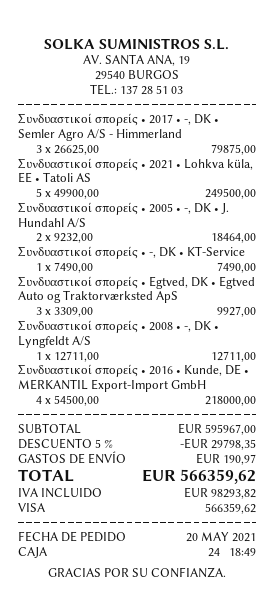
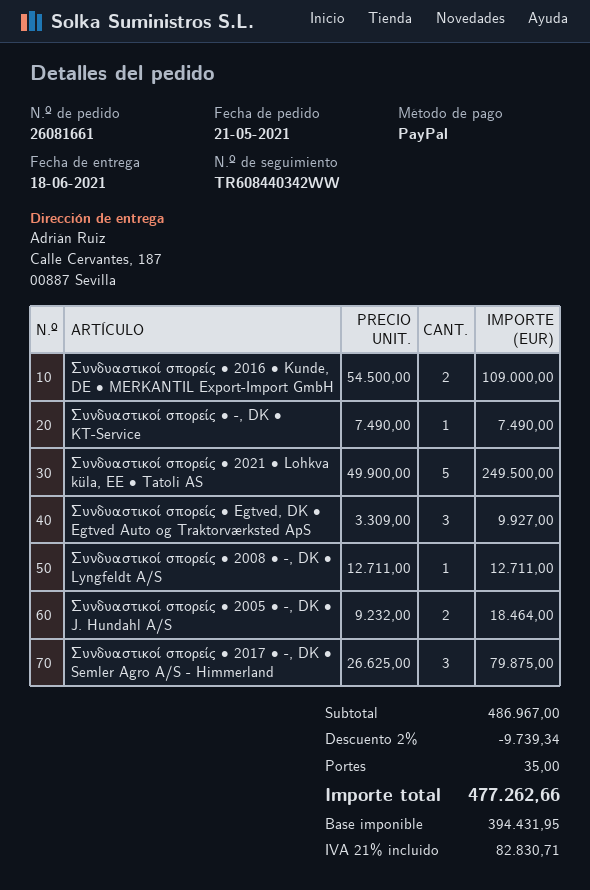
order date: 2021-05-20 -> 2021-05-21
payment method: Visa -> PayPal
Συνδυαστικοί σπορείς • 2016 • Kunde, DE • MERKANTIL Export-Import GmbH: 4 x 54500.00 = 218000.00 -> 2 x 54500.00 = 109000.00
subtotal: 595967.00 -> 486967.00
discount: 5% = 29798.35 -> 2% = 9739.34
shipping: 190.97 -> 35.00
tax: 98293.82 -> 82830.71
total: 566359.62 -> 477262.66

